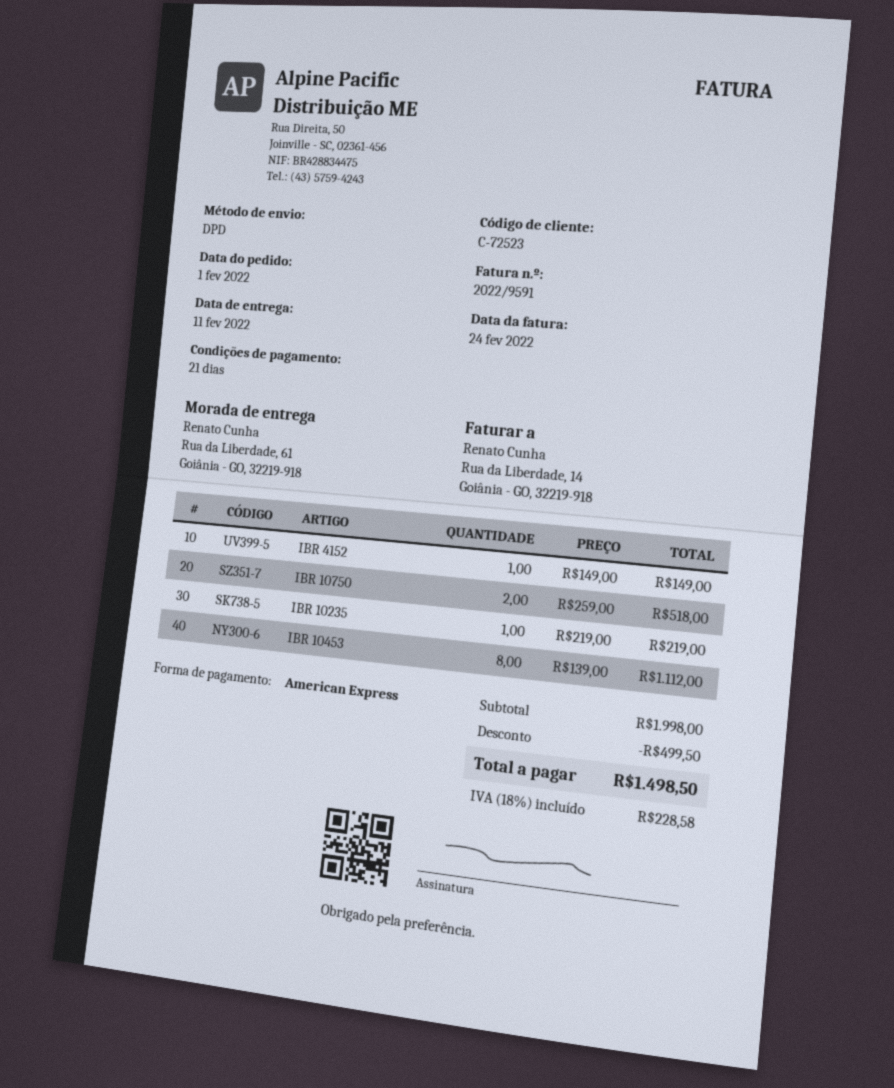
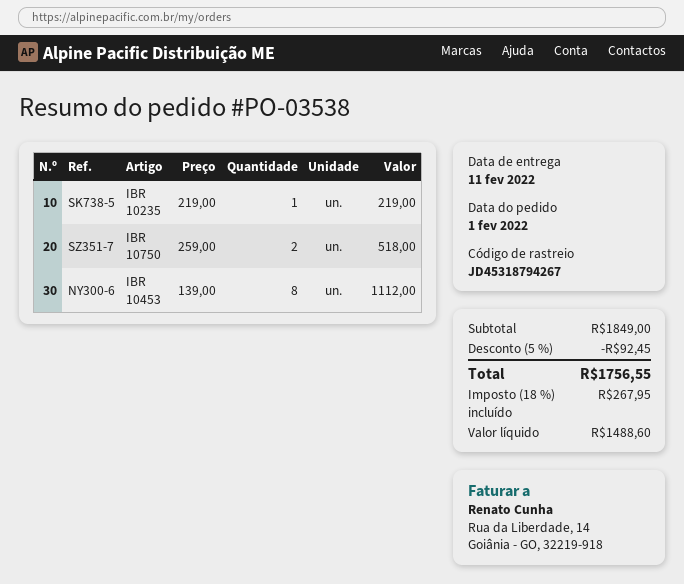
IBR 4152: 1 x 149.00 = 149.00 -> none
subtotal: 1998.00 -> 1849.00
discount: 499.50 -> 92.45
tax: 18% = 228.58 -> 18% = 267.95
total: 1498.50 -> 1756.55

